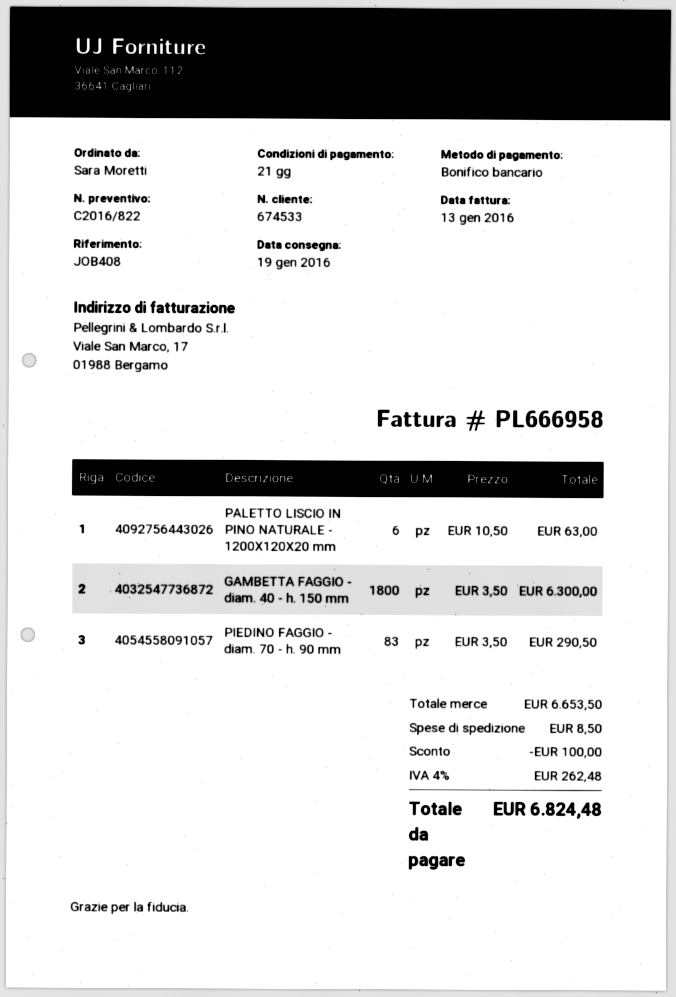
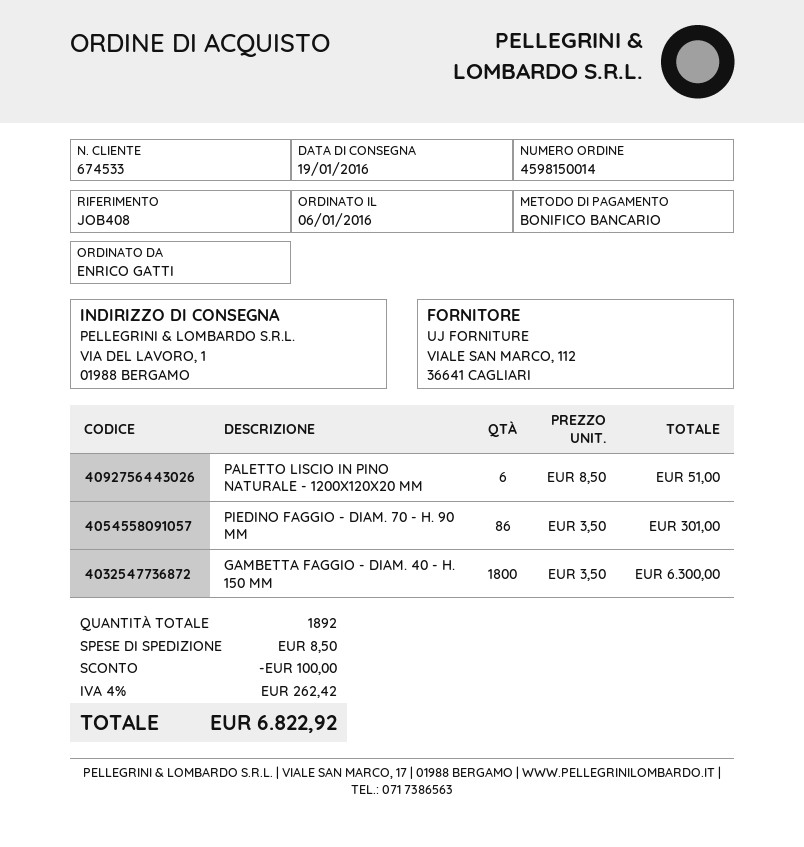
ordered by: Sara Moretti -> ENRICO GATTI
PALETTO LISCIO IN PINO NATURALE - 1200X120X20 mm: 6 x 10.50 = 63.00 -> 6 x 8.50 = 51.00
PIEDINO FAGGIO - diam. 70 - h. 90 mm: 83 x 3.50 = 290.50 -> 86 x 3.50 = 301.00
tax: 4% = 262.48 -> 4% = 262.42
total: 6824.48 -> 6822.92

